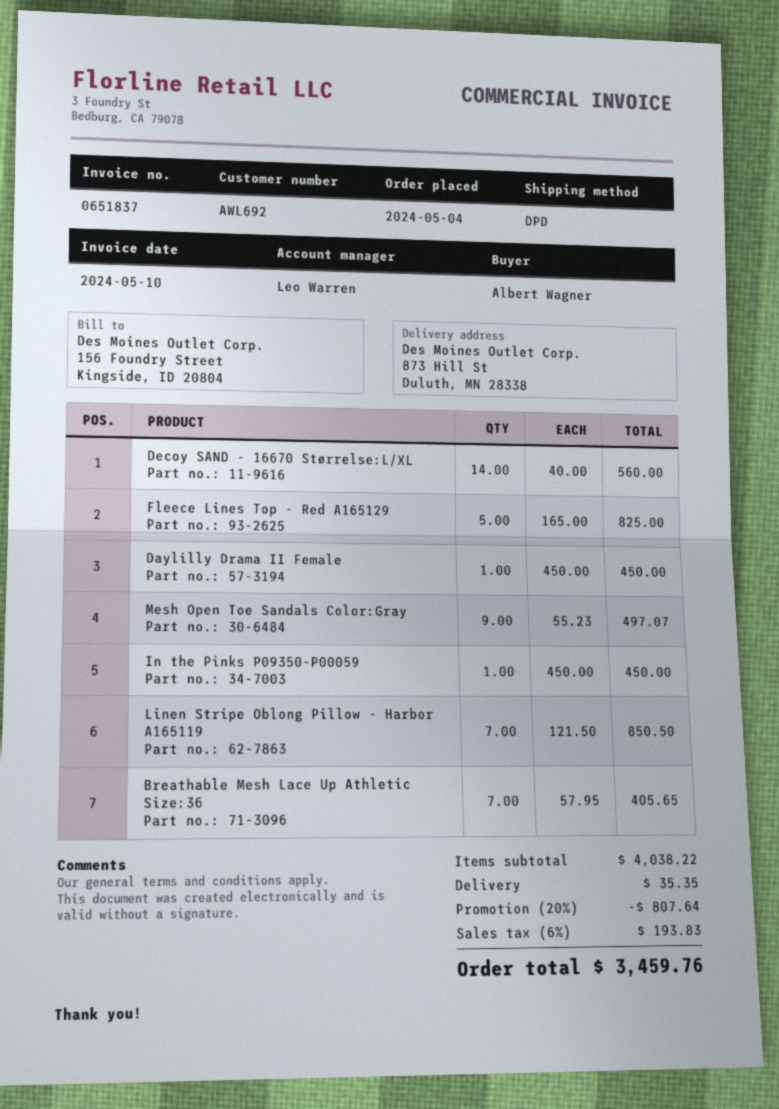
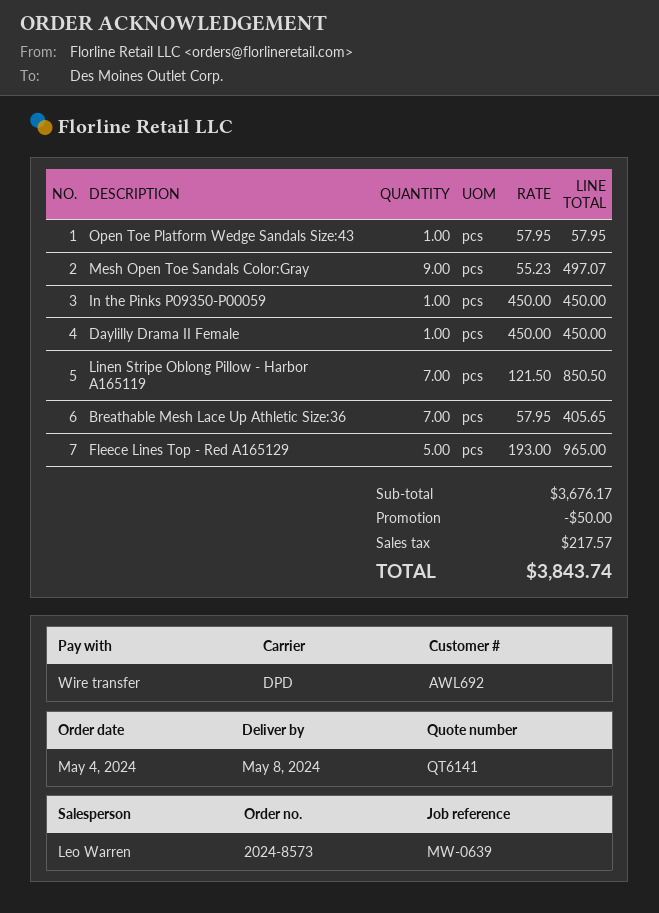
Decoy SAND - 16670 Størrelse:L/XL: 14 x 40.00 = 560.00 -> none
Fleece Lines Top - Red A165129: 5 x 165.00 = 825.00 -> 5 x 193.00 = 965.00
Open Toe Platform Wedge Sandals Size:43: none -> 1 x 57.95 = 57.95
subtotal: 4038.22 -> 3676.17
discount: 807.64 -> 50.00
shipping: 35.35 -> none
tax: 193.83 -> 217.57
total: 3459.76 -> 3843.74

